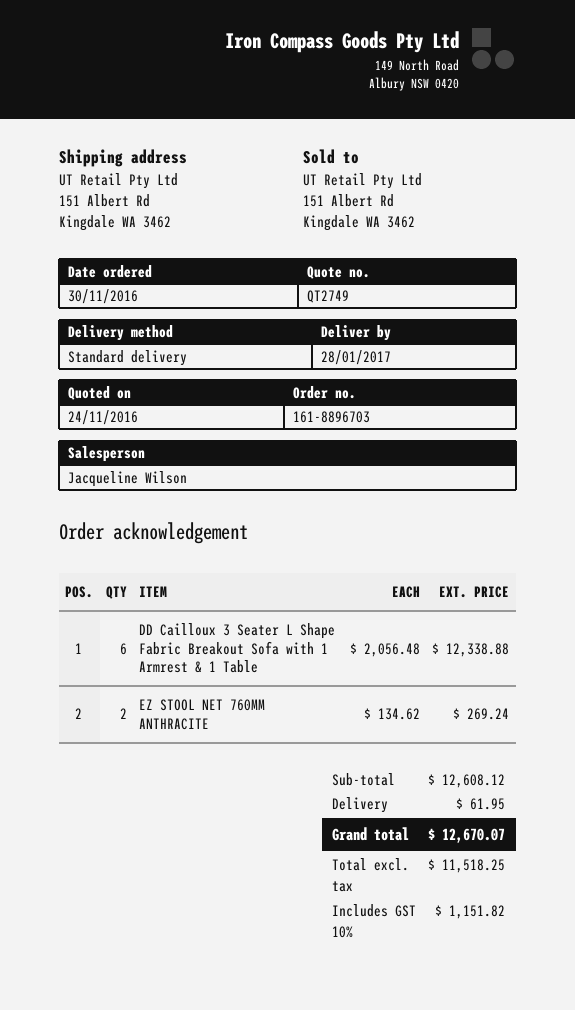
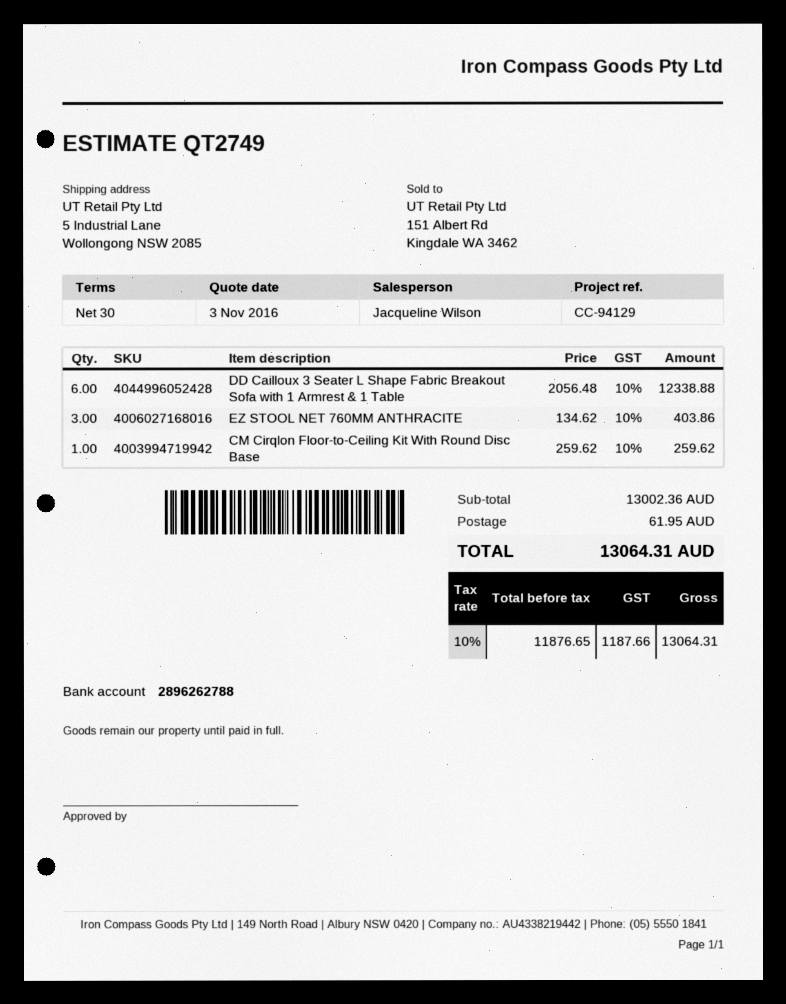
quote date: 2016-11-24 -> 2016-11-03
ship to: 151 Albert Rd, Kingdale WA 3462 -> 5 Industrial Lane, Wollongong NSW 2085
EZ STOOL NET 760MM ANTHRACITE: 2 x 134.62 = 269.24 -> 3 x 134.62 = 403.86
CM Cirqlon Floor-to-Ceiling Kit With Round Disc Base: none -> 1 x 259.62 = 259.62
subtotal: 12608.12 -> 13002.36
net: 11518.25 -> 11876.65
tax: 10% = 1151.82 -> 10% = 1187.66
total: 12670.07 -> 13064.31

